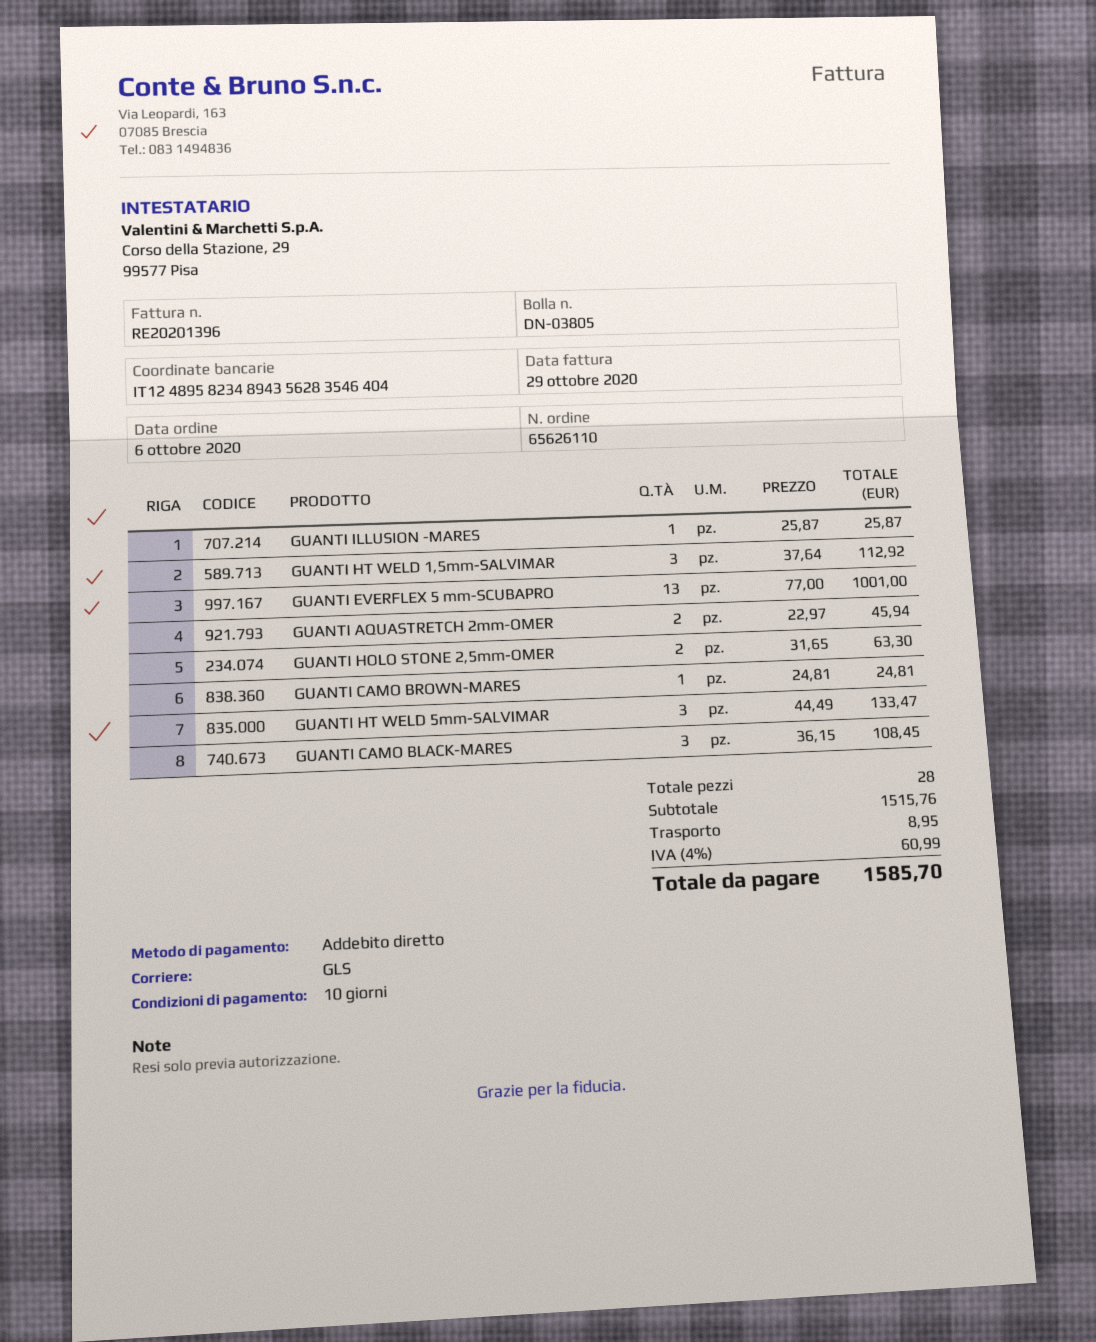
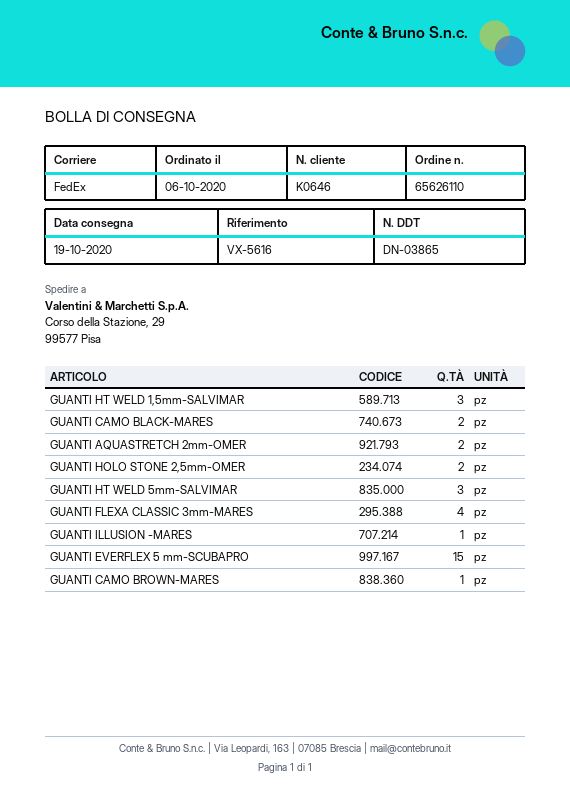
delivery note number: DN-03805 -> DN-03865
shipping method: GLS -> FedEx
GUANTI EVERFLEX 5 mm-SCUBAPRO: 13 -> 15
GUANTI CAMO BLACK-MARES: 3 -> 2
GUANTI FLEXA CLASSIC 3mm-MARES: none -> 4

